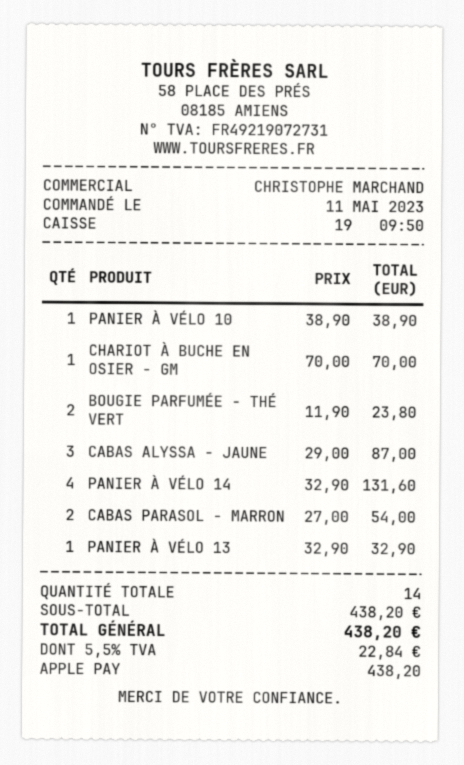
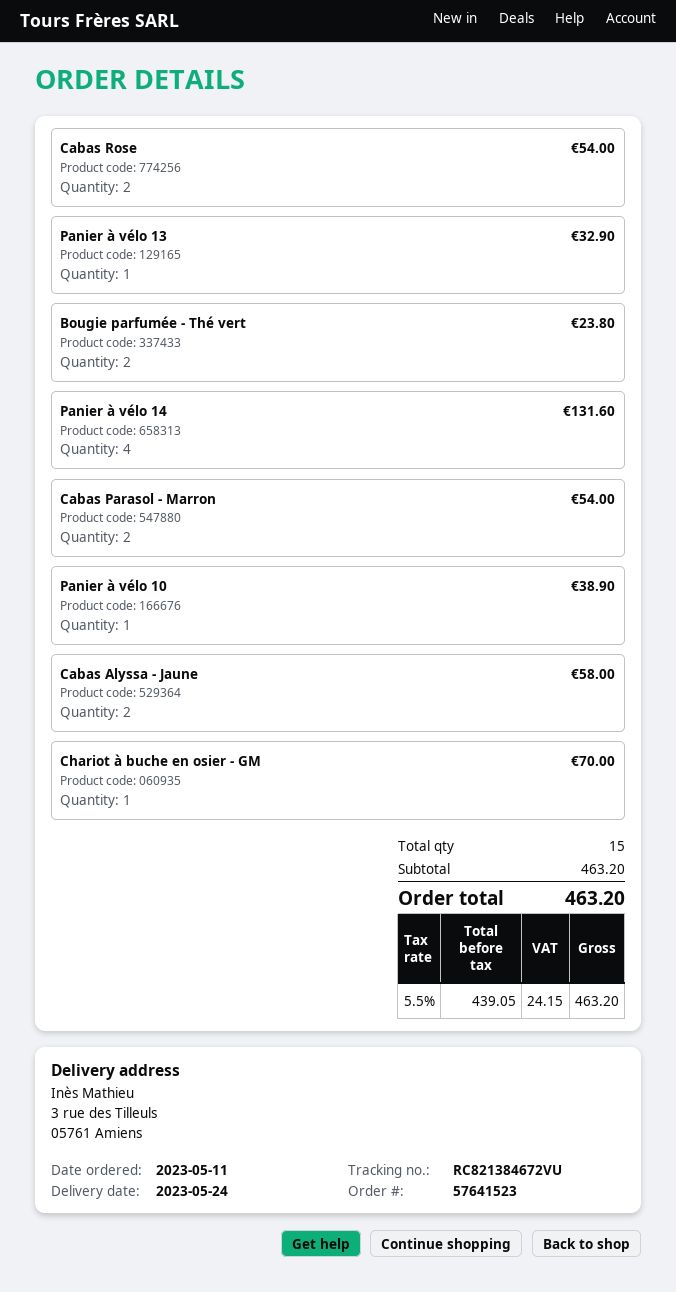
CABAS ALYSSA - JAUNE: 3 for 87.00 -> 2 for 58.00
Cabas Rose: none -> 2 for 54.00
total quantity: 14 -> 15
subtotal: 438.20 -> 463.20
tax: 5.5% = 22.84 -> 5.5% = 24.15
total: 438.20 -> 463.20

